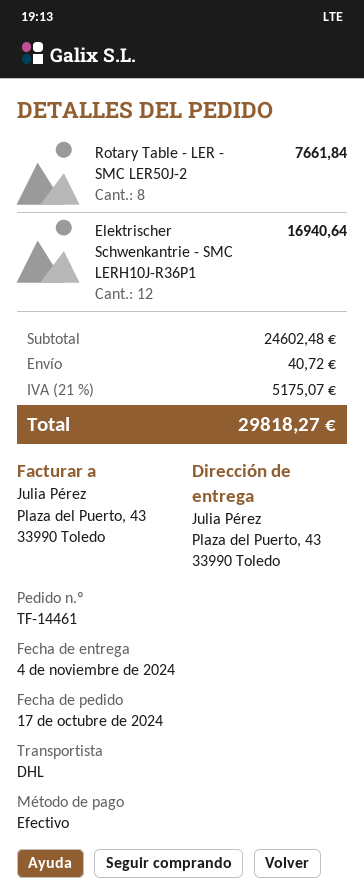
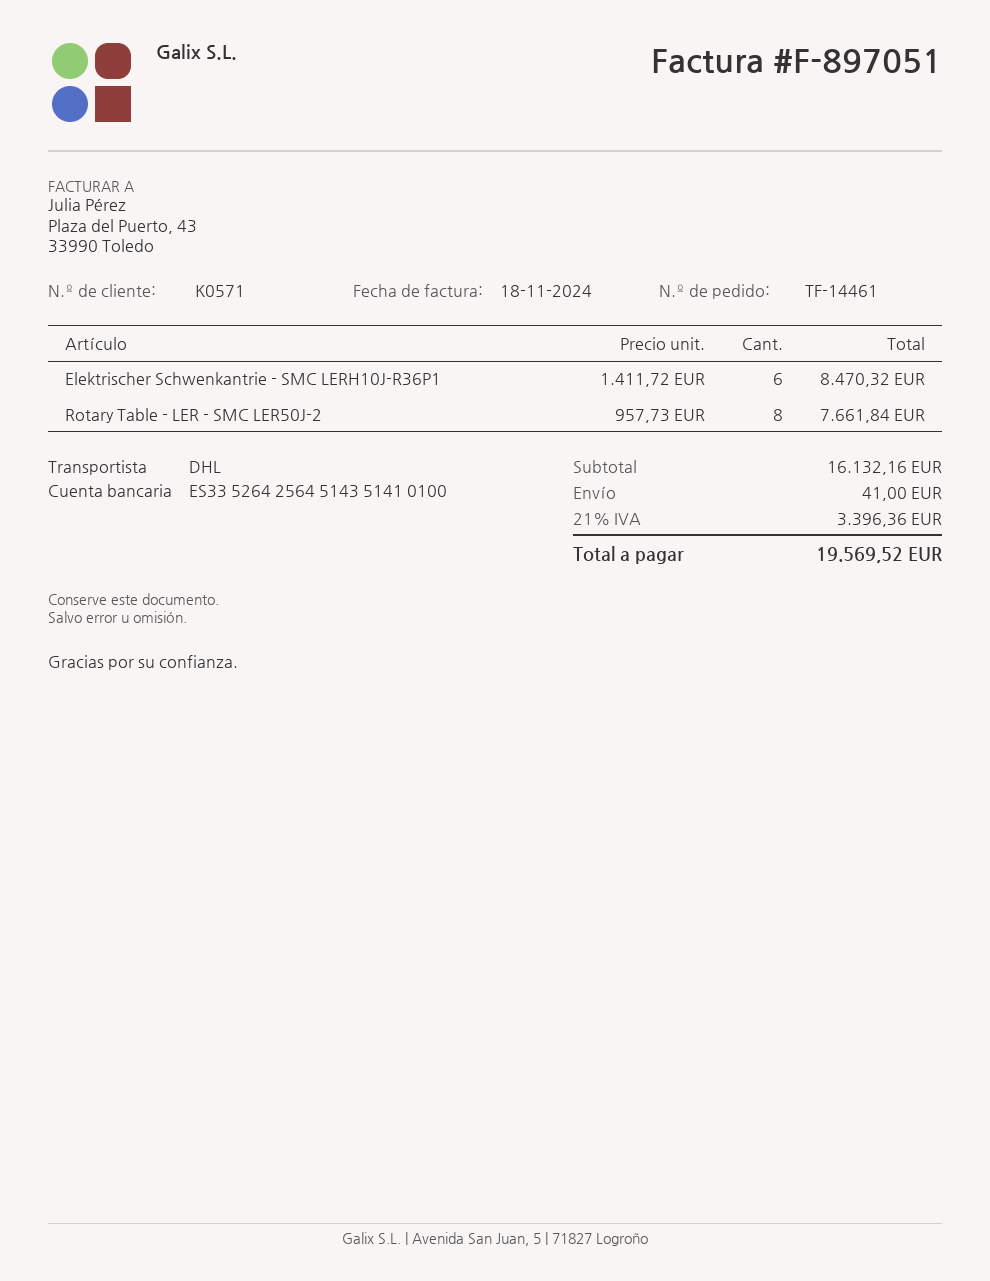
Elektrischer Schwenkantrie - SMC LERH10J-R36P1: 12 for 16940.64 -> 6 for 8470.32
subtotal: 24602.48 -> 16132.16
shipping: 40.72 -> 41.00
tax: 21% = 5175.07 -> 21% = 3396.36
total: 29818.27 -> 19569.52

